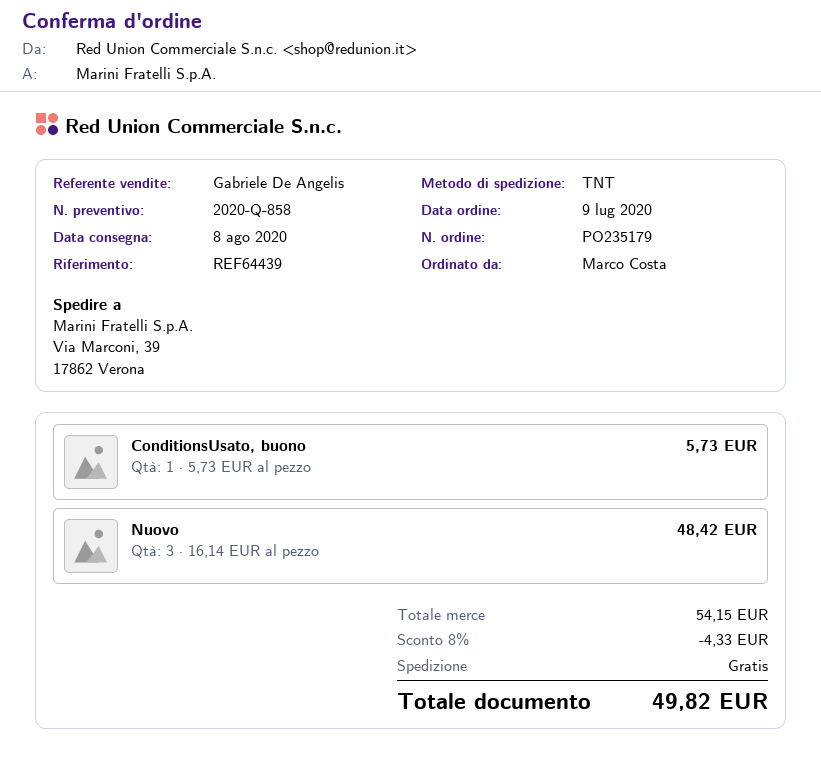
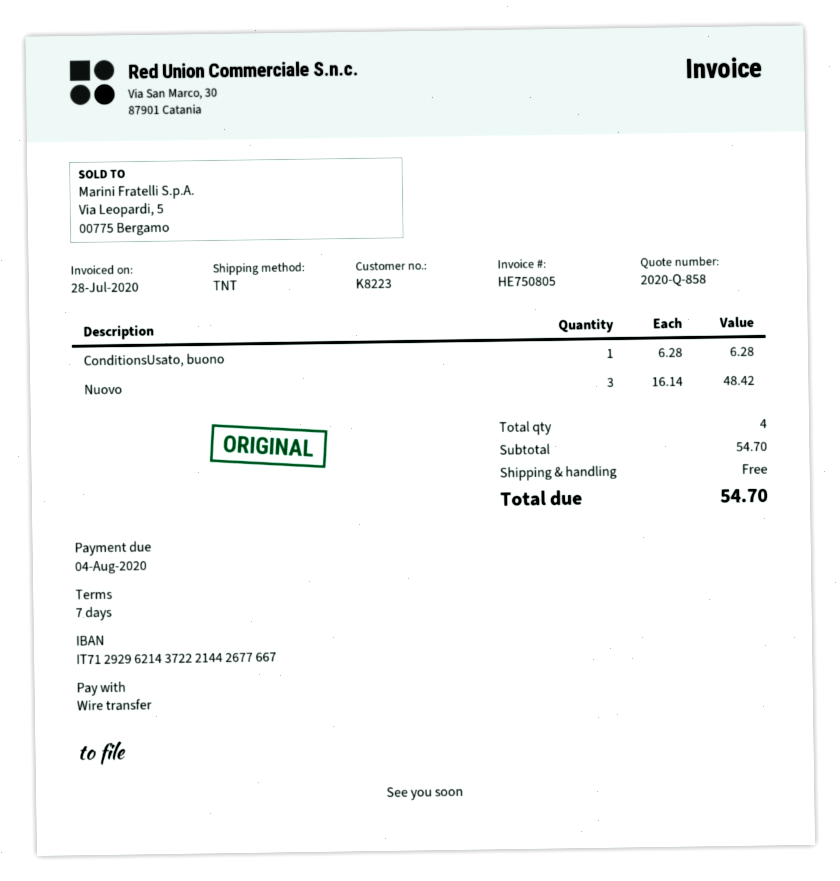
ConditionsUsato, buono: 1 x 5.73 = 5.73 -> 1 x 6.28 = 6.28
subtotal: 54.15 -> 54.70
discount: 8% = 4.33 -> none
total: 49.82 -> 54.70

